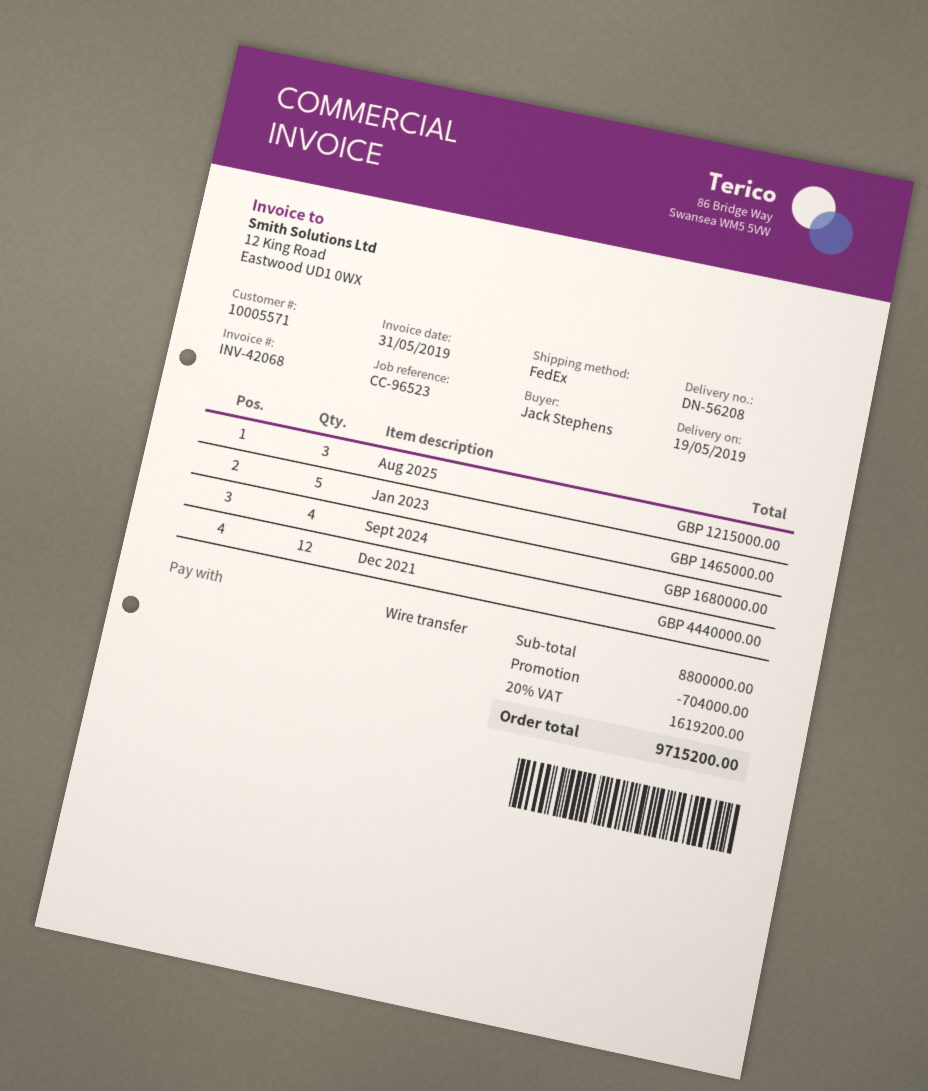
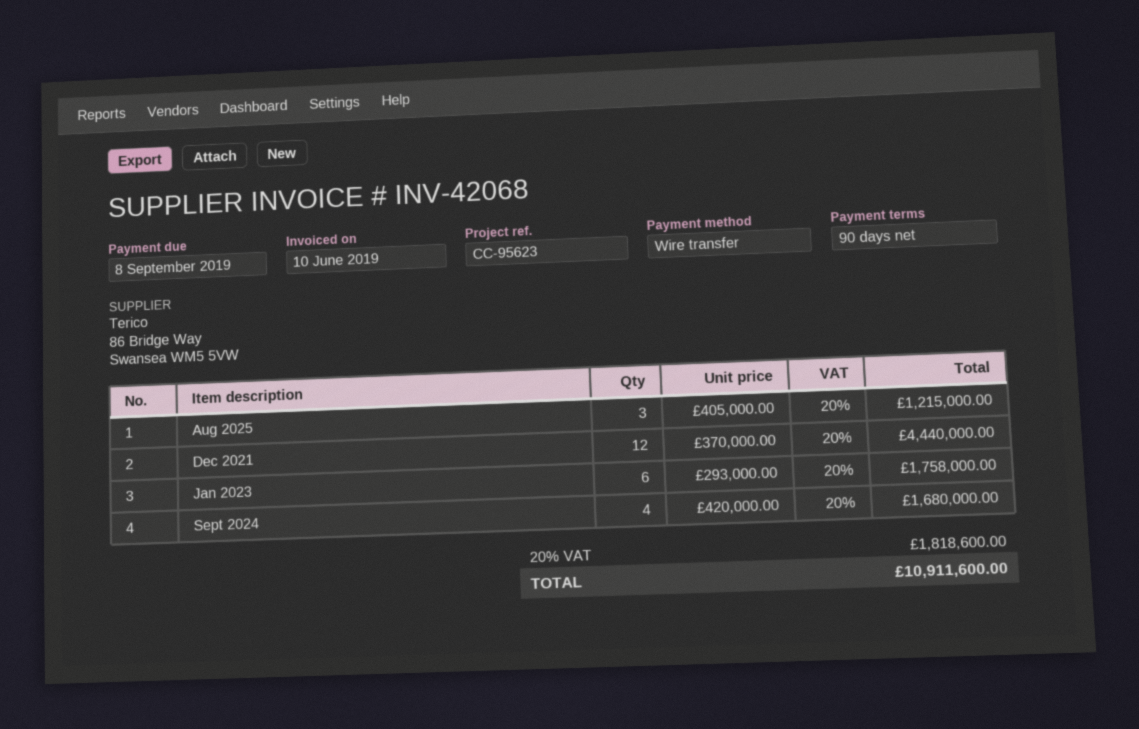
invoice date: 2019-05-31 -> 2019-06-10
reference: CC-96523 -> CC-95623
Jan 2023: 5 for 1465000.00 -> 6 for 1758000.00
discount: 704000.00 -> none
tax: 20% = 1619200.00 -> 20% = 1818600.00
total: 9715200.00 -> 10911600.00

